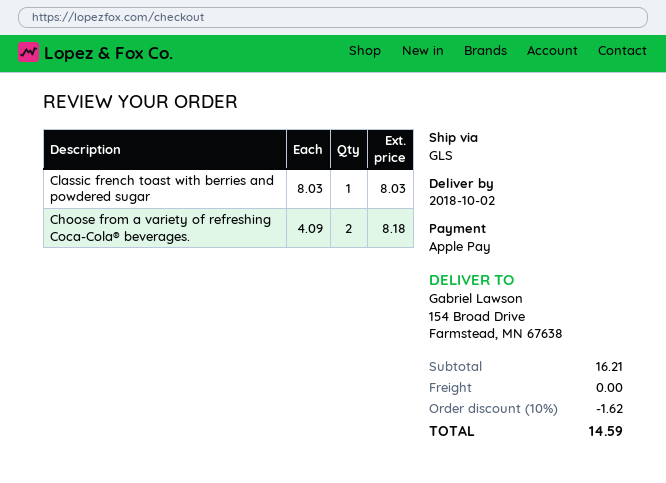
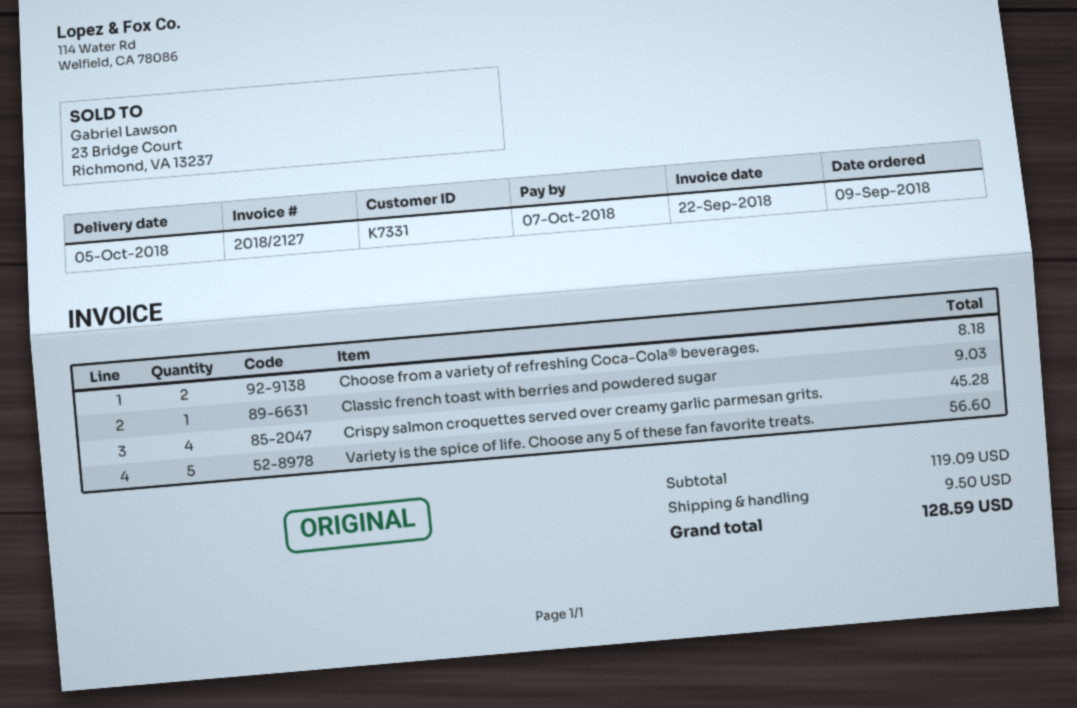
delivery date: 2018-10-02 -> 2018-10-05
Classic french toast with berries and powdered sugar: 1 for 8.03 -> 1 for 9.03
Crispy salmon croquettes served over creamy garlic parmesan grits.: none -> 4 for 45.28
Variety is the spice of life. Choose any 5 of these fan favorite treats.: none -> 5 for 56.60
subtotal: 16.21 -> 119.09
discount: 10% = 1.62 -> none
shipping: 0.00 -> 9.50
total: 14.59 -> 128.59

